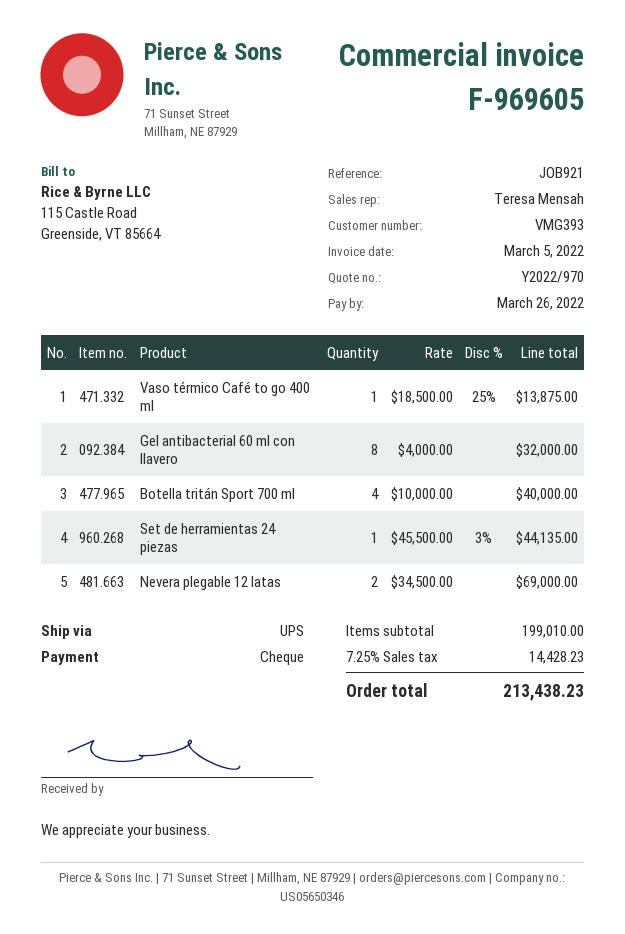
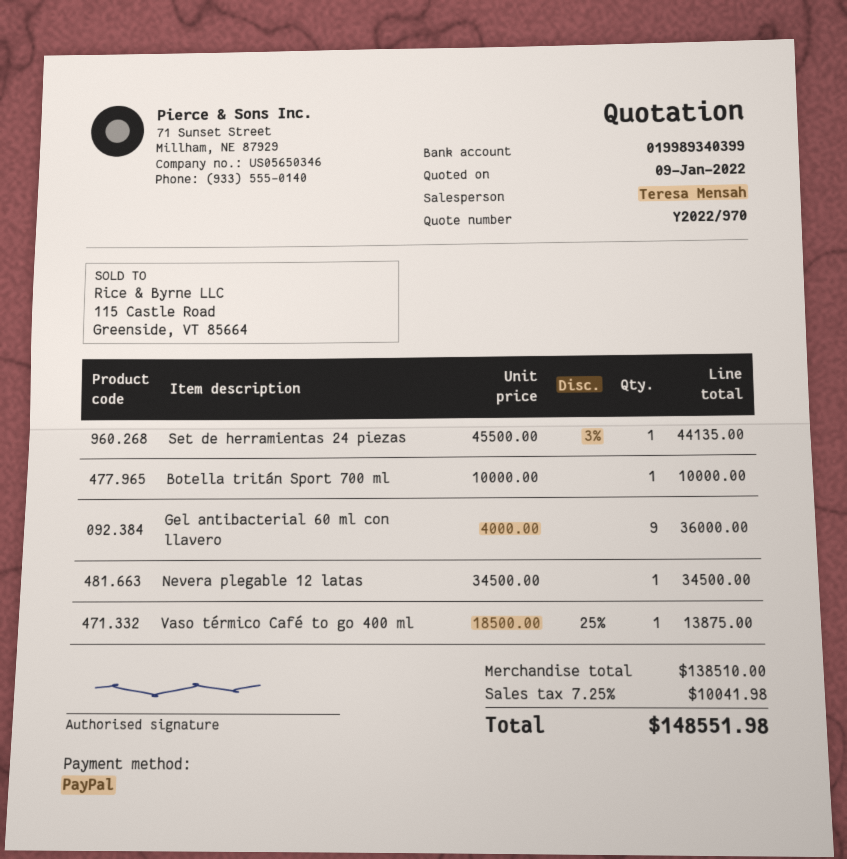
payment method: cheque -> PayPal
Gel antibacterial 60 ml con llavero: 8 x 4000.00 = 32000.00 -> 9 x 4000.00 = 36000.00
Botella tritán Sport 700 ml: 4 x 10000.00 = 40000.00 -> 1 x 10000.00 = 10000.00
Nevera plegable 12 latas: 2 x 34500.00 = 69000.00 -> 1 x 34500.00 = 34500.00
subtotal: 199010.00 -> 138510.00
tax: 7.25% = 14428.23 -> 7.25% = 10041.98
total: 213438.23 -> 148551.98

